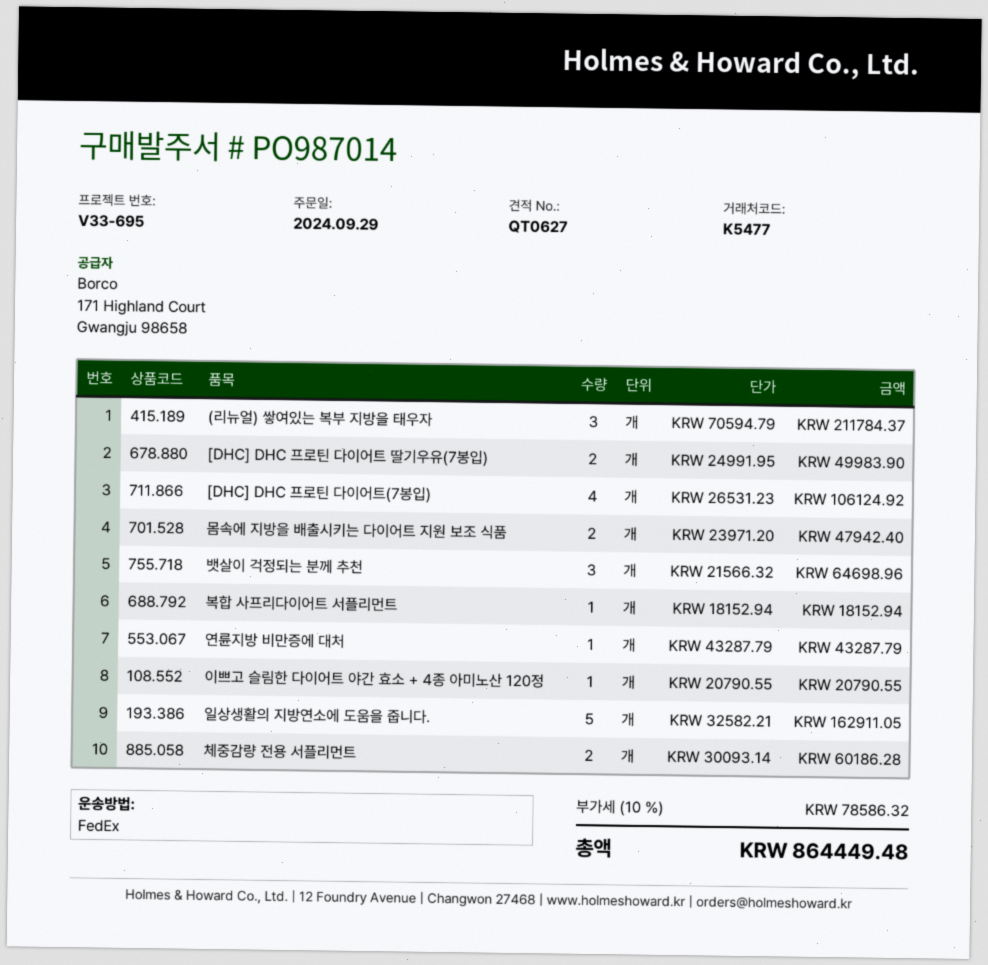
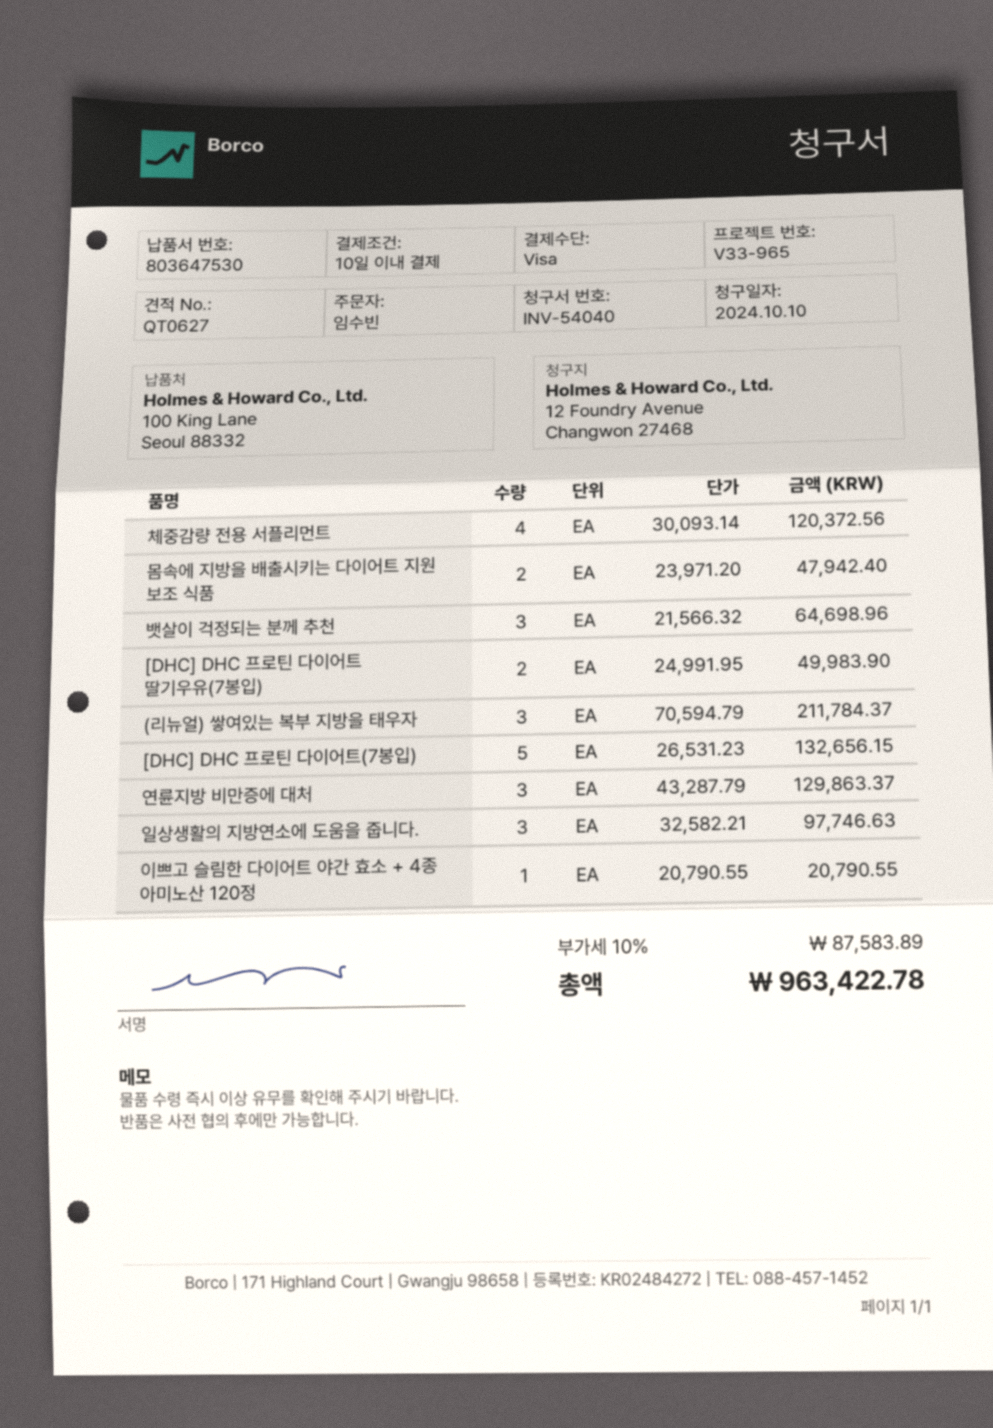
reference: V33-695 -> V33-965
[DHC] DHC 프로틴 다이어트(7봉입): 4 x 26531.23 = 106124.92 -> 5 x 26531.23 = 132656.15
복합 사프리다이어트 서플리먼트: 1 x 18152.94 = 18152.94 -> none
연륜지방 비만증에 대처: 1 x 43287.79 = 43287.79 -> 3 x 43287.79 = 129863.37
일상생활의 지방연소에 도움을 줍니다.: 5 x 32582.21 = 162911.05 -> 3 x 32582.21 = 97746.63
체중감량 전용 서플리먼트: 2 x 30093.14 = 60186.28 -> 4 x 30093.14 = 120372.56
tax: 10% = 78586.32 -> 10% = 87583.89
total: 864449.48 -> 963422.78

